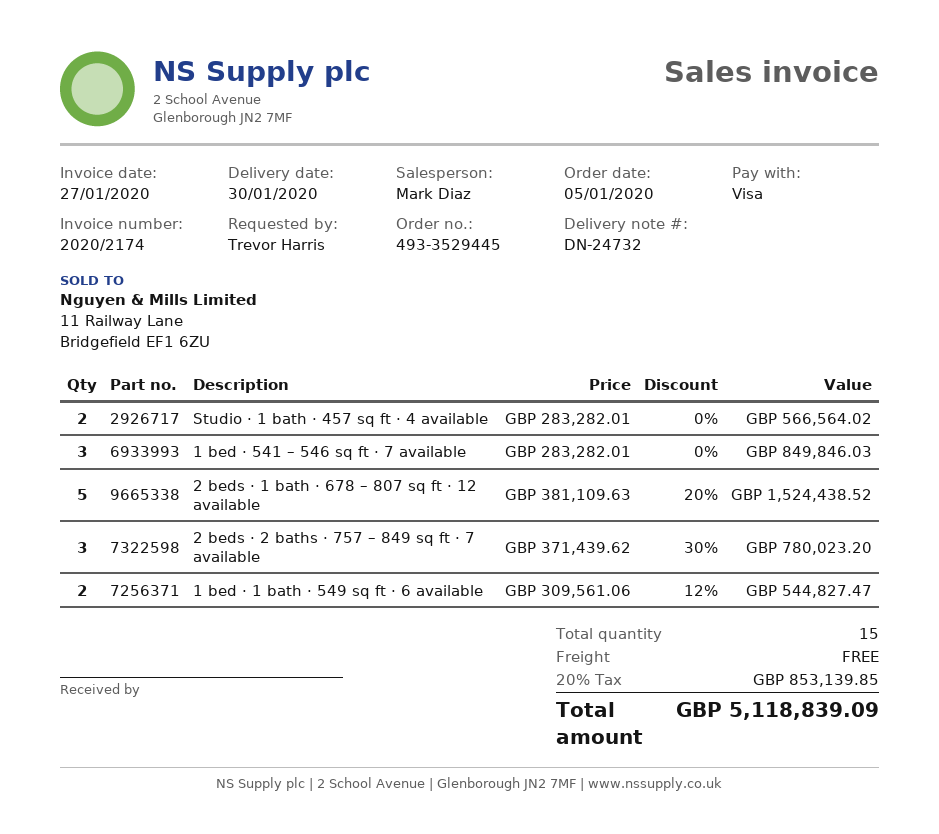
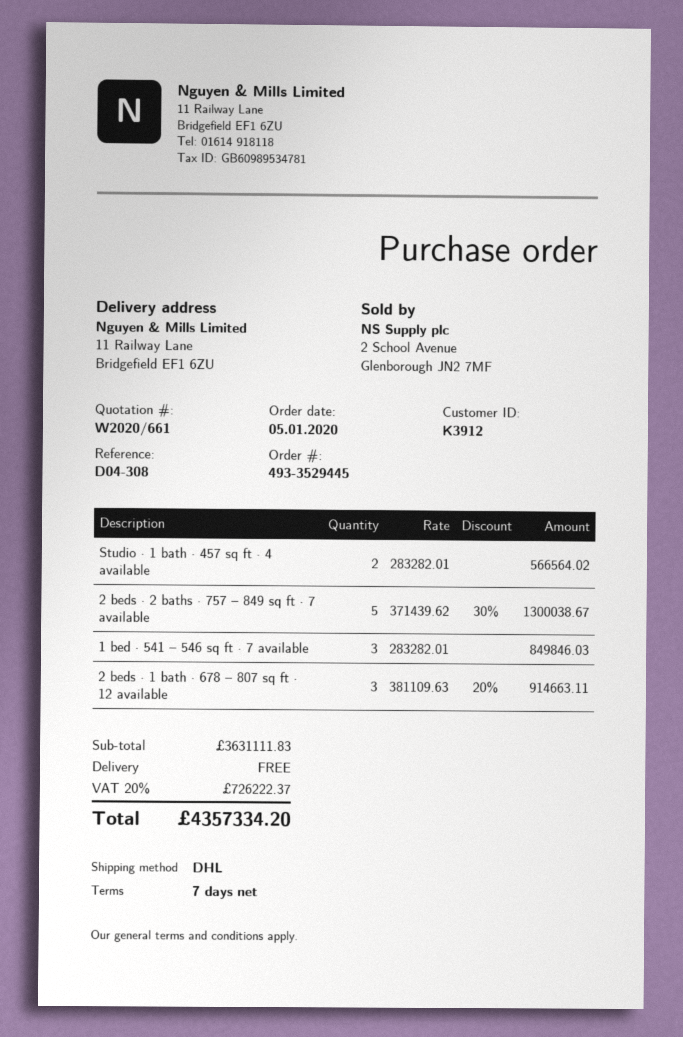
2 beds · 1 bath · 678 – 807 sq ft · 12 available: 5 x 381109.63 - 20% = 1524438.52 -> 3 x 381109.63 - 20% = 914663.11
2 beds · 2 baths · 757 – 849 sq ft · 7 available: 3 x 371439.62 - 30% = 780023.20 -> 5 x 371439.62 - 30% = 1300038.67
1 bed · 1 bath · 549 sq ft · 6 available: 2 x 309561.06 - 12% = 544827.47 -> none
tax: 20% = 853139.85 -> 20% = 726222.37
total: 5118839.09 -> 4357334.20

